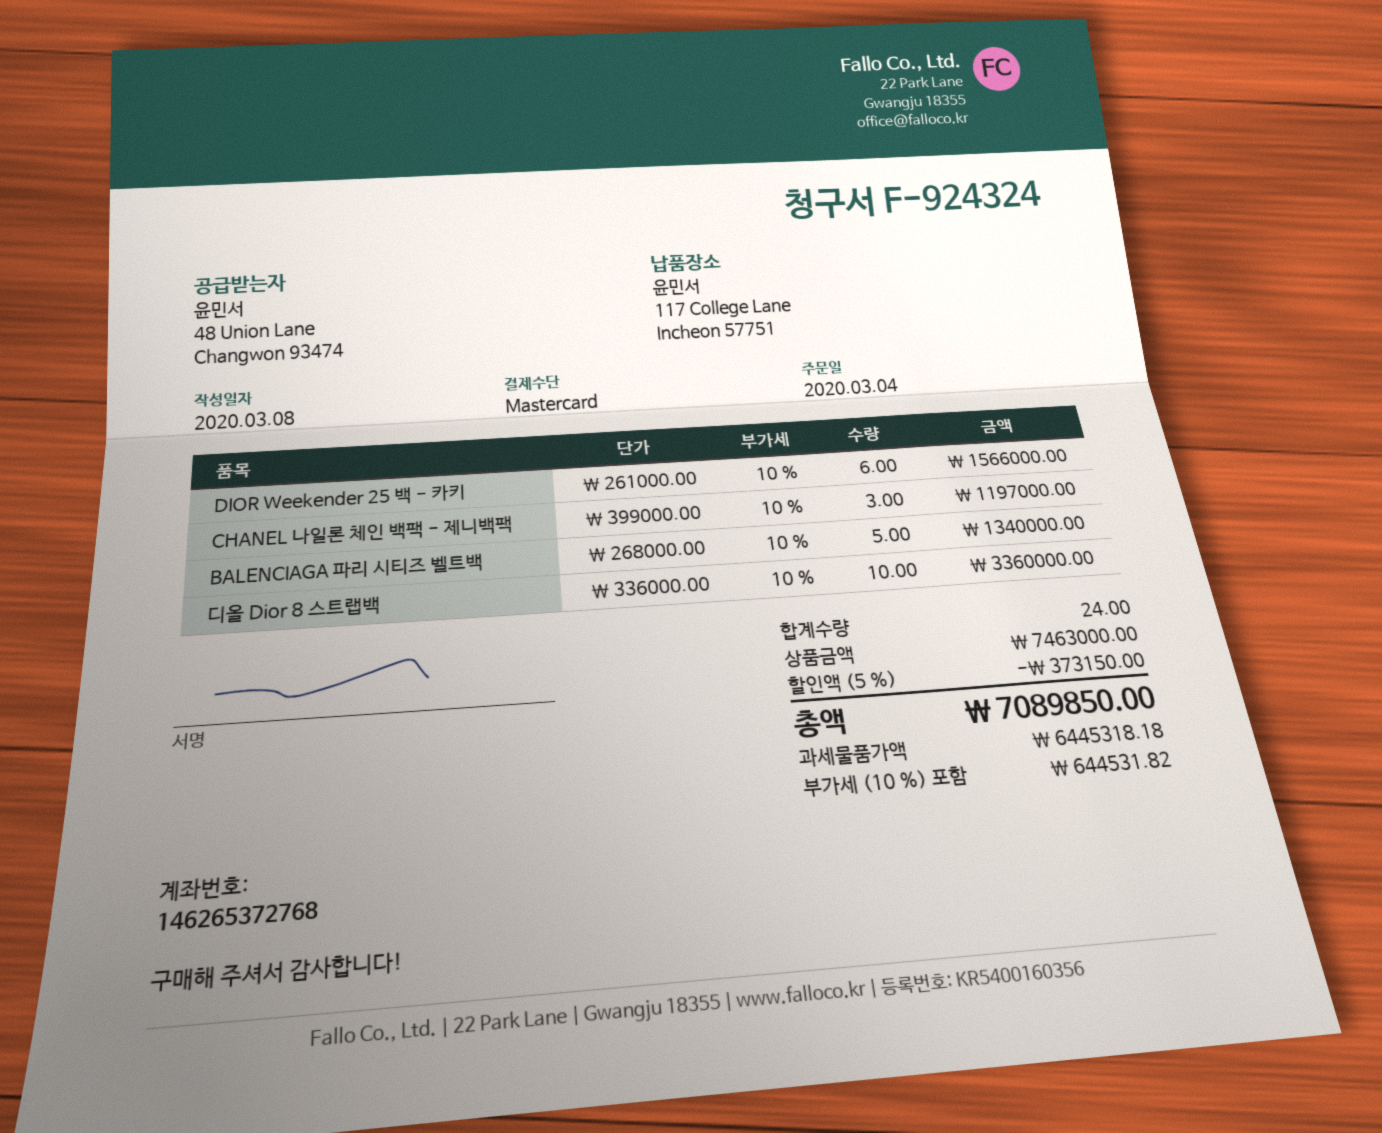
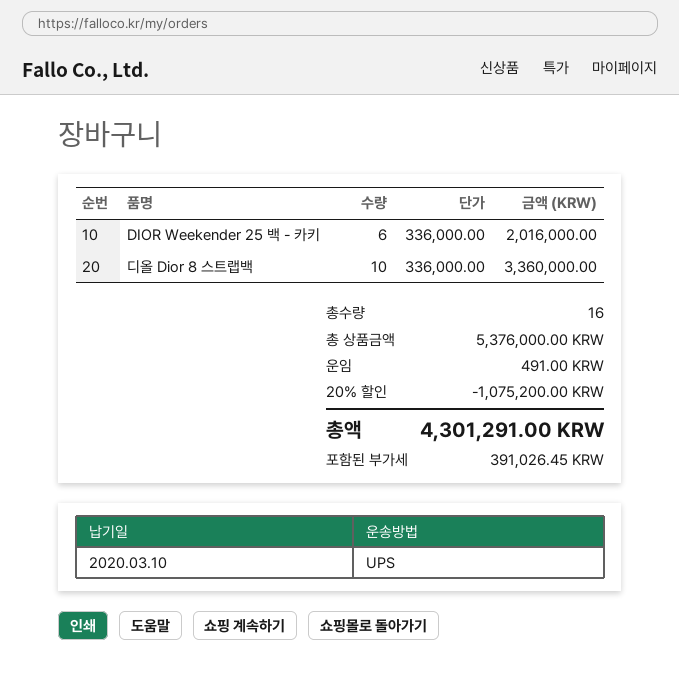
DIOR Weekender 25 백 - 카키: 6 x 261000.00 = 1566000.00 -> 6 x 336000.00 = 2016000.00
CHANEL 나일론 체인 백팩 - 제니백팩: 3 x 399000.00 = 1197000.00 -> none
BALENCIAGA 파리 시티즈 벨트백: 5 x 268000.00 = 1340000.00 -> none
total quantity: 24 -> 16
subtotal: 7463000.00 -> 5376000.00
discount: 5% = 373150.00 -> 20% = 1075200.00
shipping: none -> 491.00
tax: 644531.82 -> 391026.45
total: 7089850.00 -> 4301291.00

